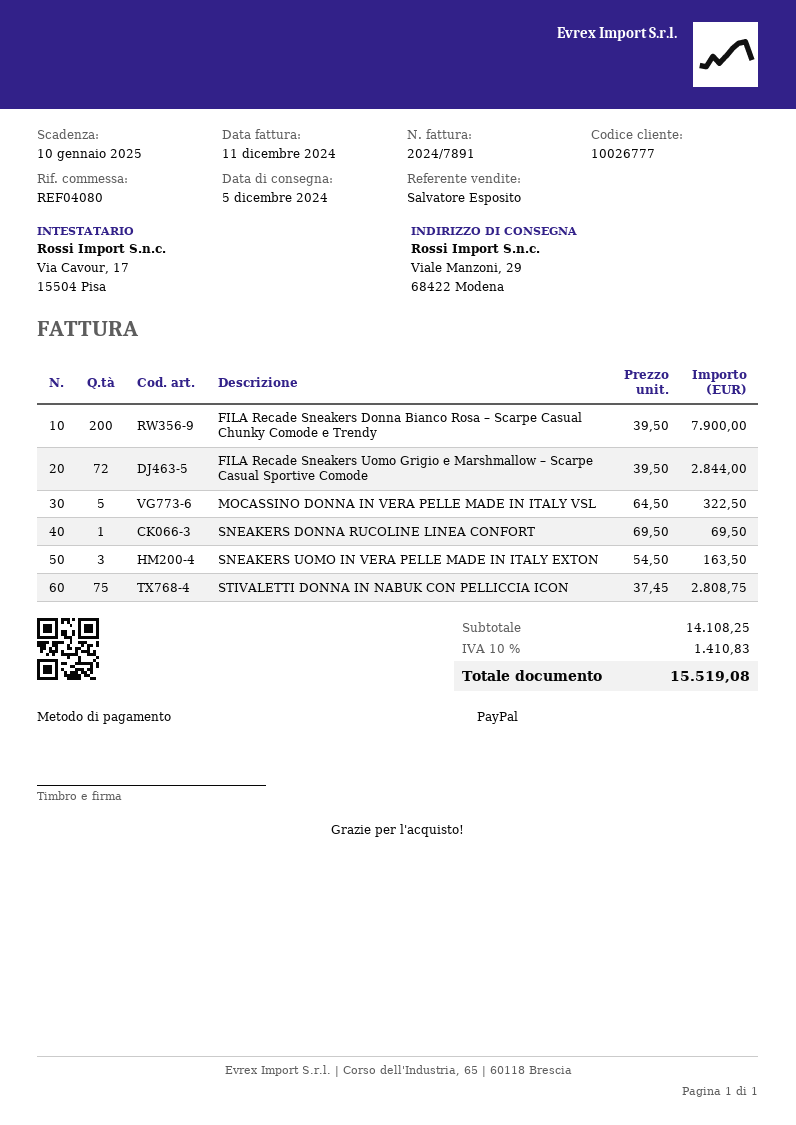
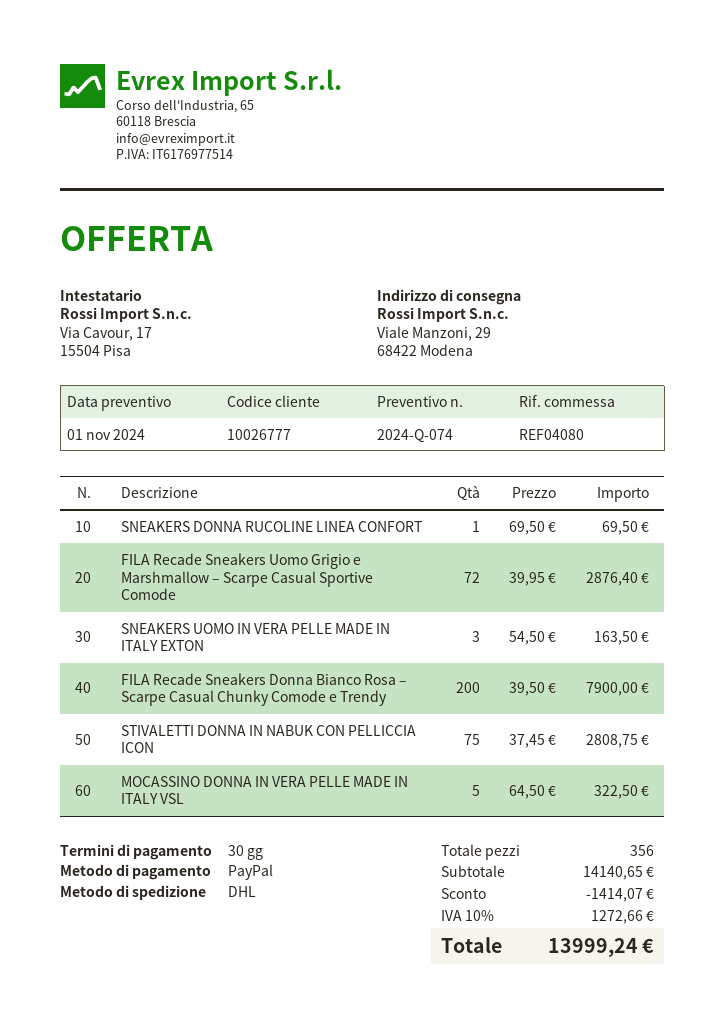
FILA Recade Sneakers Uomo Grigio e Marshmallow – Scarpe Casual Sportive Comode: 72 x 39.50 = 2844.00 -> 72 x 39.95 = 2876.40
subtotal: 14108.25 -> 14140.65
discount: none -> 1414.07
tax: 10% = 1410.83 -> 10% = 1272.66
total: 15519.08 -> 13999.24

